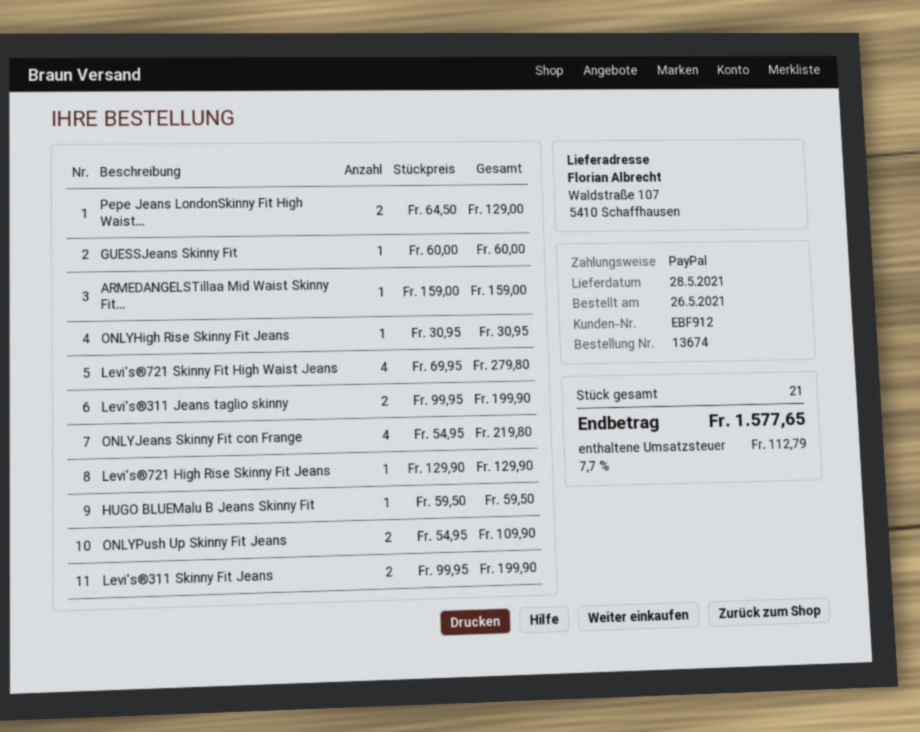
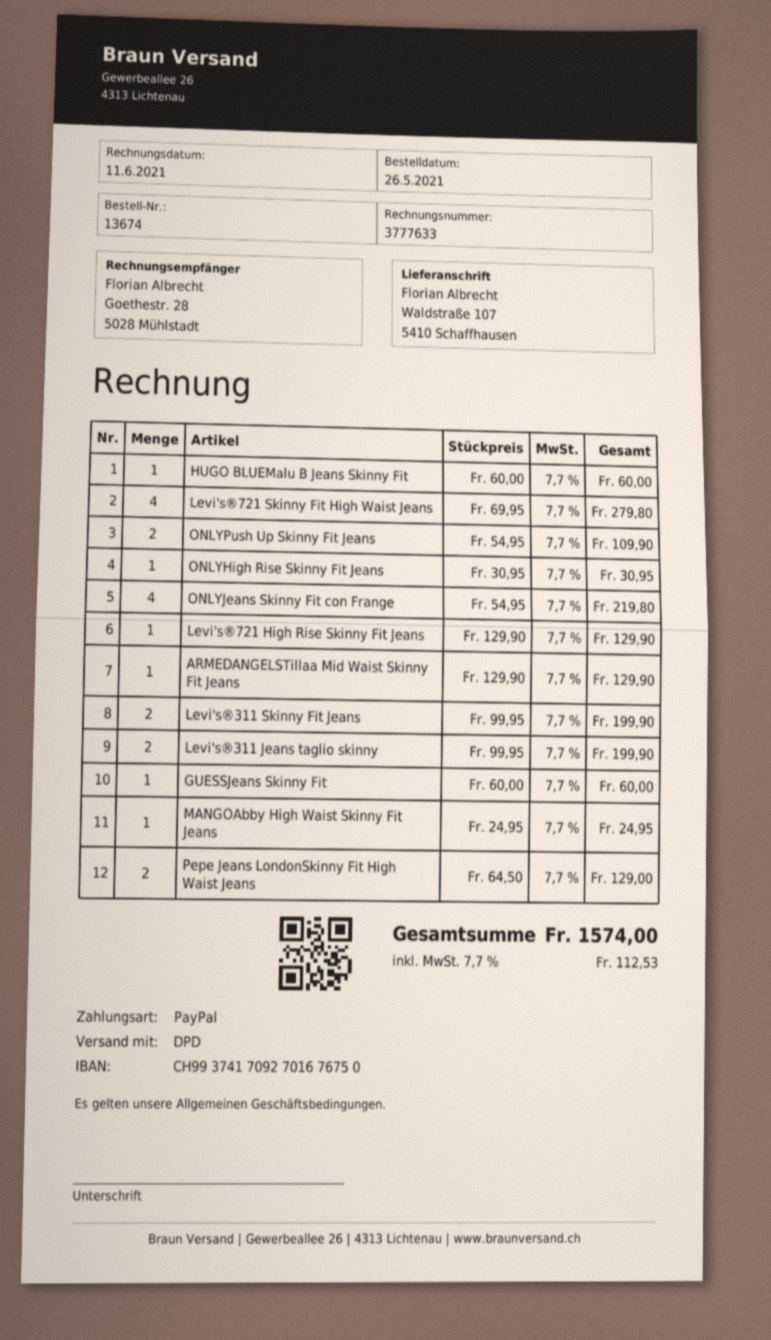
ARMEDANGELSTillaa Mid Waist Skinny Fit...: 1 x 159.00 = 159.00 -> 1 x 129.90 = 129.90
HUGO BLUEMalu B Jeans Skinny Fit: 1 x 59.50 = 59.50 -> 1 x 60.00 = 60.00
MANGOAbby High Waist Skinny Fit Jeans: none -> 1 x 24.95 = 24.95
tax: 7.7% = 112.79 -> 7.7% = 112.53
total: 1577.65 -> 1574.00

